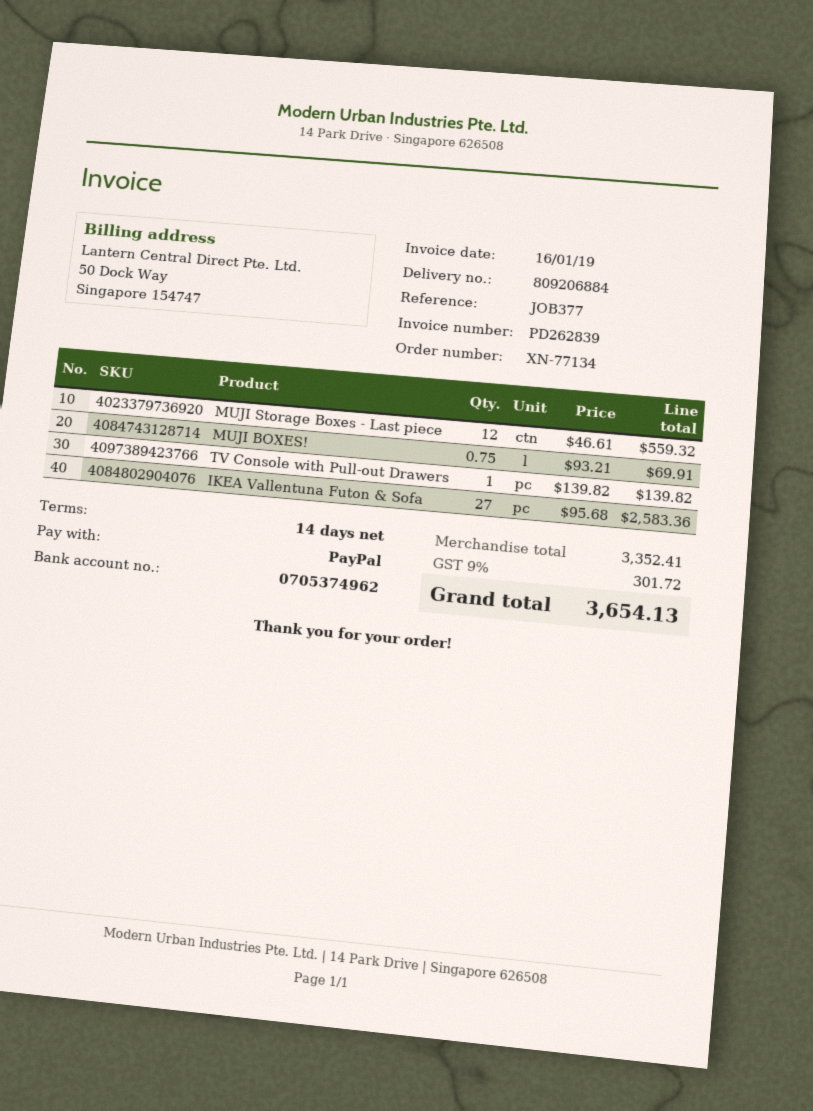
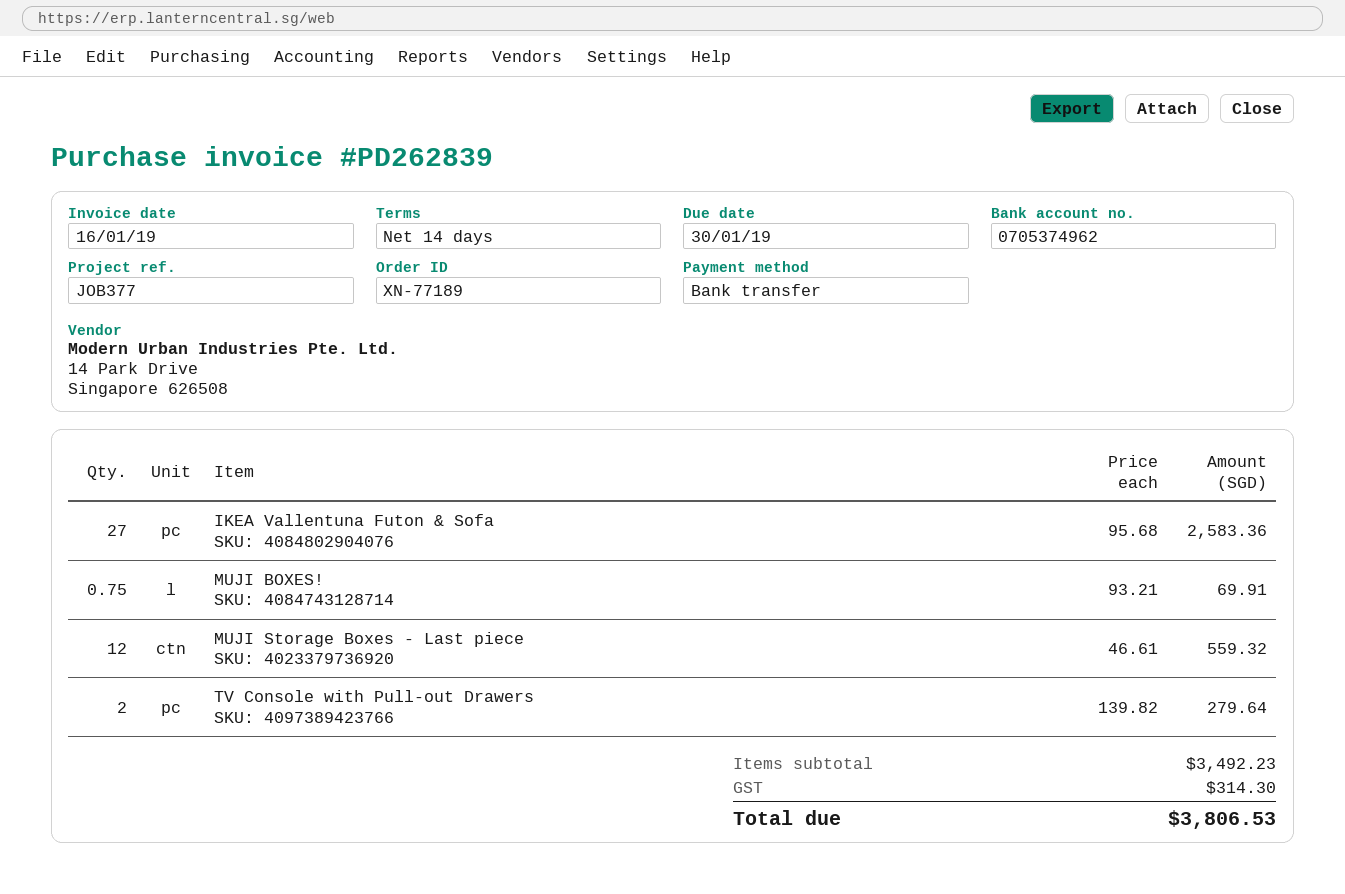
order number: XN-77134 -> XN-77189
payment method: PayPal -> bank transfer
TV Console with Pull-out Drawers: 1 x 139.82 = 139.82 -> 2 x 139.82 = 279.64
subtotal: 3352.41 -> 3492.23
tax: 301.72 -> 314.30
total: 3654.13 -> 3806.53

